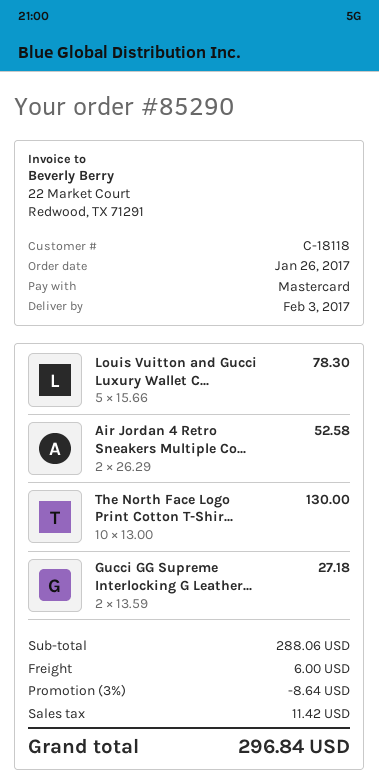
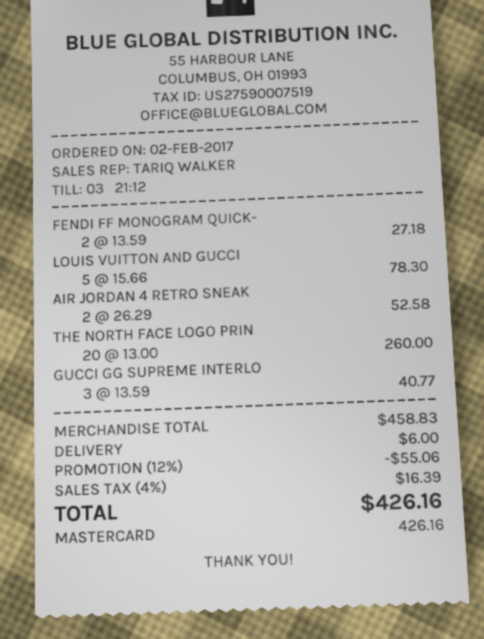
order date: 2017-01-26 -> 2017-02-02
The North Face Logo Print Cotton T-Shir...: 10 x 13.00 = 130.00 -> 20 x 13.00 = 260.00
Gucci GG Supreme Interlocking G Leather...: 2 x 13.59 = 27.18 -> 3 x 13.59 = 40.77
FENDI FF MONOGRAM QUICK-: none -> 2 x 13.59 = 27.18
subtotal: 288.06 -> 458.83
discount: 3% = 8.64 -> 12% = 55.06
tax: 11.42 -> 16.39
total: 296.84 -> 426.16

